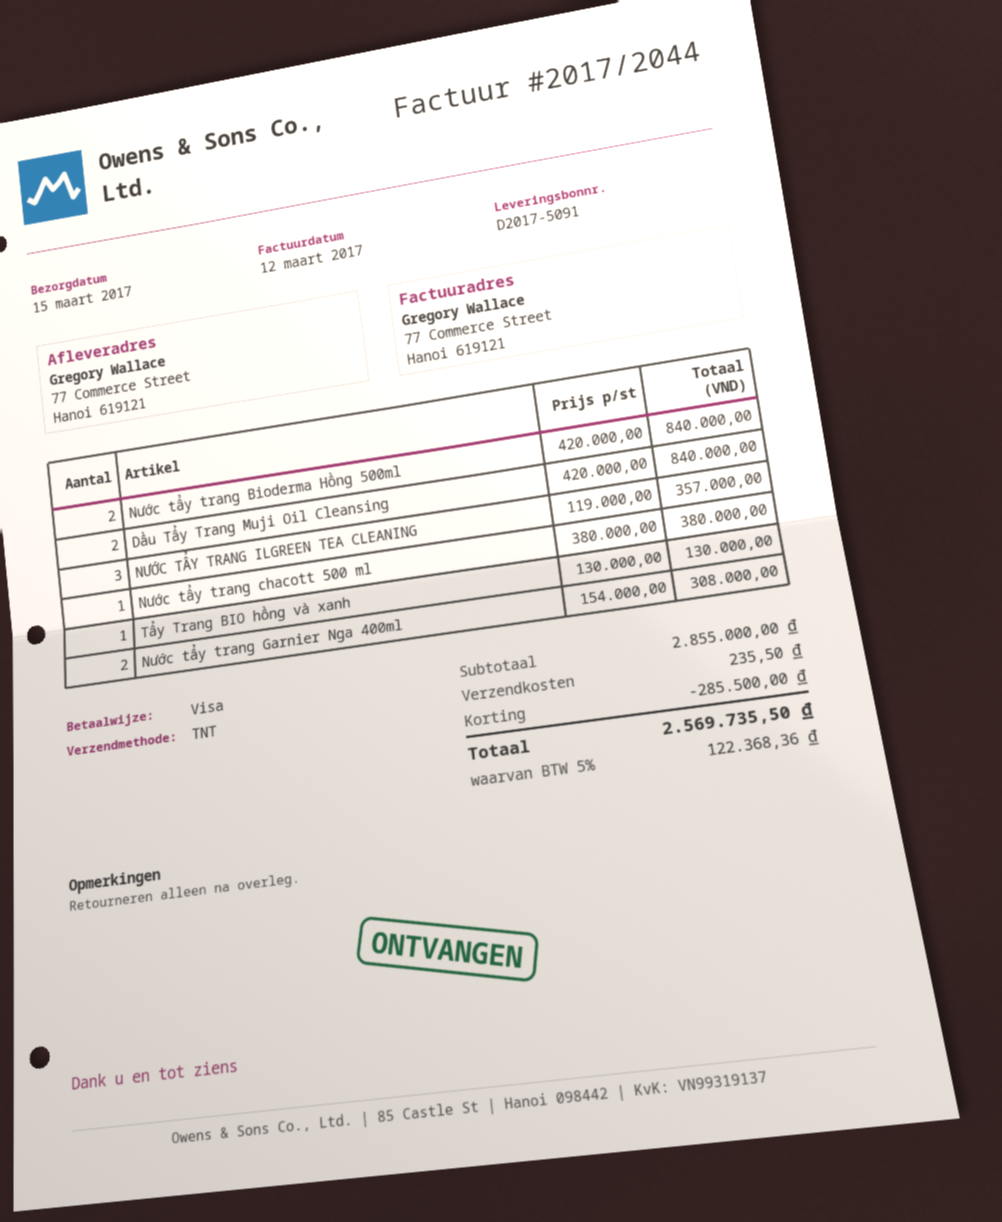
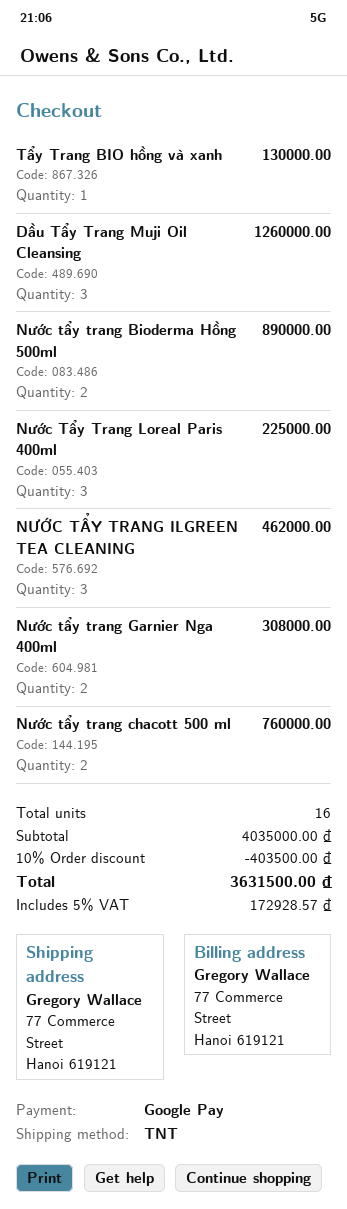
payment method: Visa -> Google Pay
Nước tẩy trang Bioderma Hồng 500ml: 2 for 840000.00 -> 2 for 890000.00
Dầu Tẩy Trang Muji Oil Cleansing: 2 for 840000.00 -> 3 for 1260000.00
NƯỚC TẨY TRANG ILGREEN TEA CLEANING: 3 for 357000.00 -> 3 for 462000.00
Nước tẩy trang chacott 500 ml: 1 for 380000.00 -> 2 for 760000.00
Nước Tẩy Trang Loreal Paris 400ml: none -> 3 for 225000.00
subtotal: 2855000.00 -> 4035000.00
discount: 285500.00 -> 403500.00
shipping: 235.50 -> none
tax: 5% = 122368.36 -> 5% = 172928.57
total: 2569735.50 -> 3631500.00

